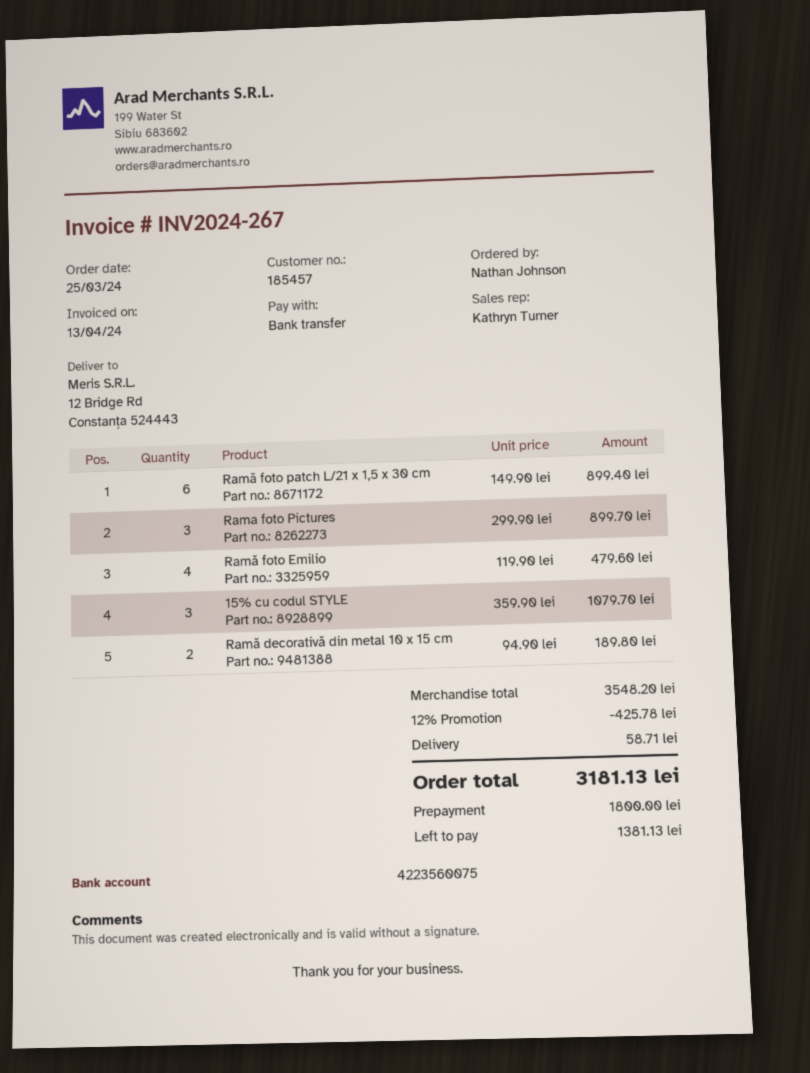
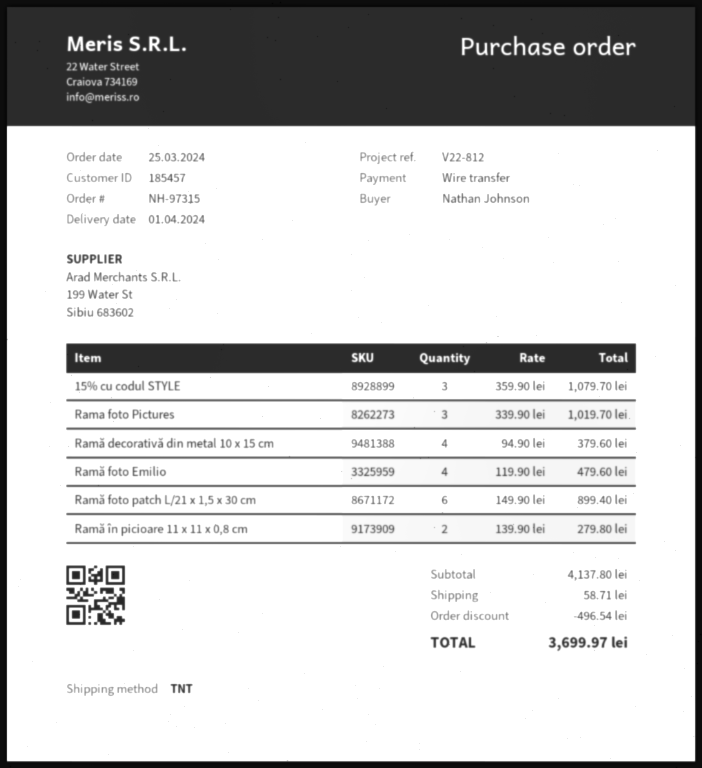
Rama foto Pictures: 3 x 299.90 = 899.70 -> 3 x 339.90 = 1019.70
Ramă decorativă din metal 10 x 15 cm: 2 x 94.90 = 189.80 -> 4 x 94.90 = 379.60
Ramă în picioare 11 x 11 x 0,8 cm: none -> 2 x 139.90 = 279.80
subtotal: 3548.20 -> 4137.80
discount: 425.78 -> 496.54
total: 3181.13 -> 3699.97

